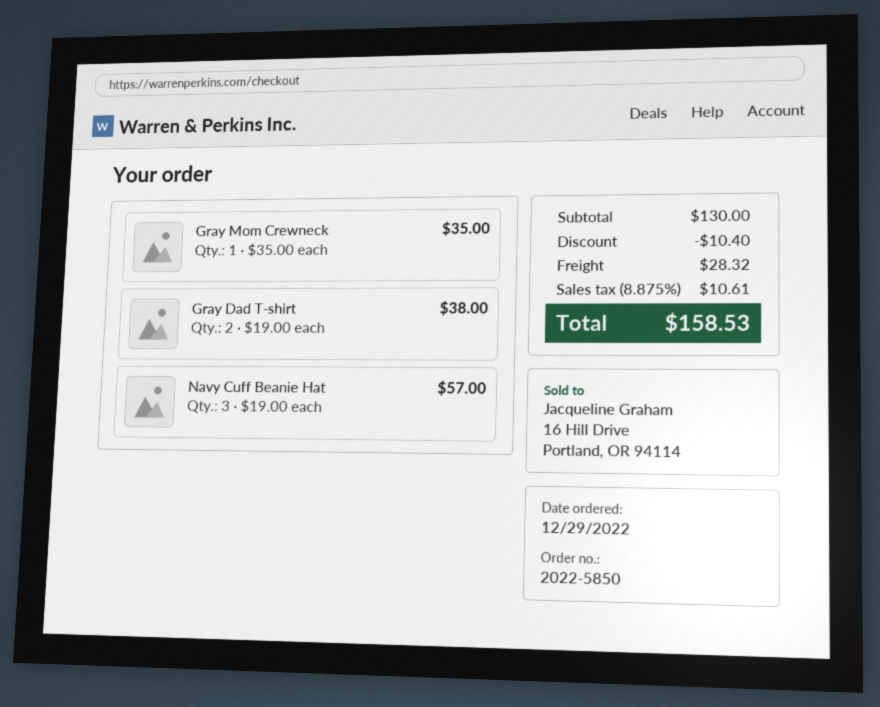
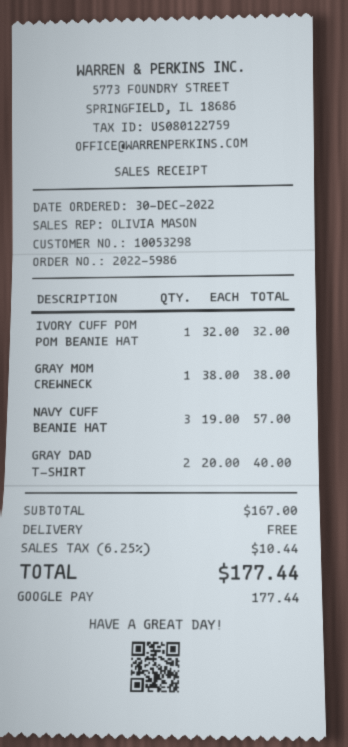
order number: 2022-5850 -> 2022-5986
order date: 2022-12-29 -> 2022-12-30
Gray Mom Crewneck: 1 x 35.00 = 35.00 -> 1 x 38.00 = 38.00
Gray Dad T-shirt: 2 x 19.00 = 38.00 -> 2 x 20.00 = 40.00
IVORY CUFF POM POM BEANIE HAT: none -> 1 x 32.00 = 32.00
subtotal: 130.00 -> 167.00
discount: 10.40 -> none
shipping: 28.32 -> 0.00
tax: 8.875% = 10.61 -> 6.25% = 10.44
total: 158.53 -> 177.44

